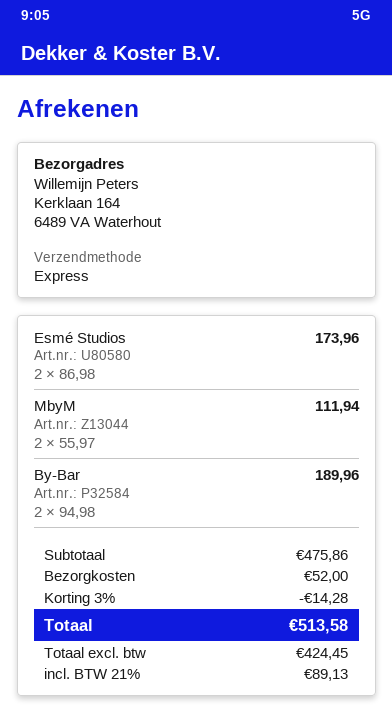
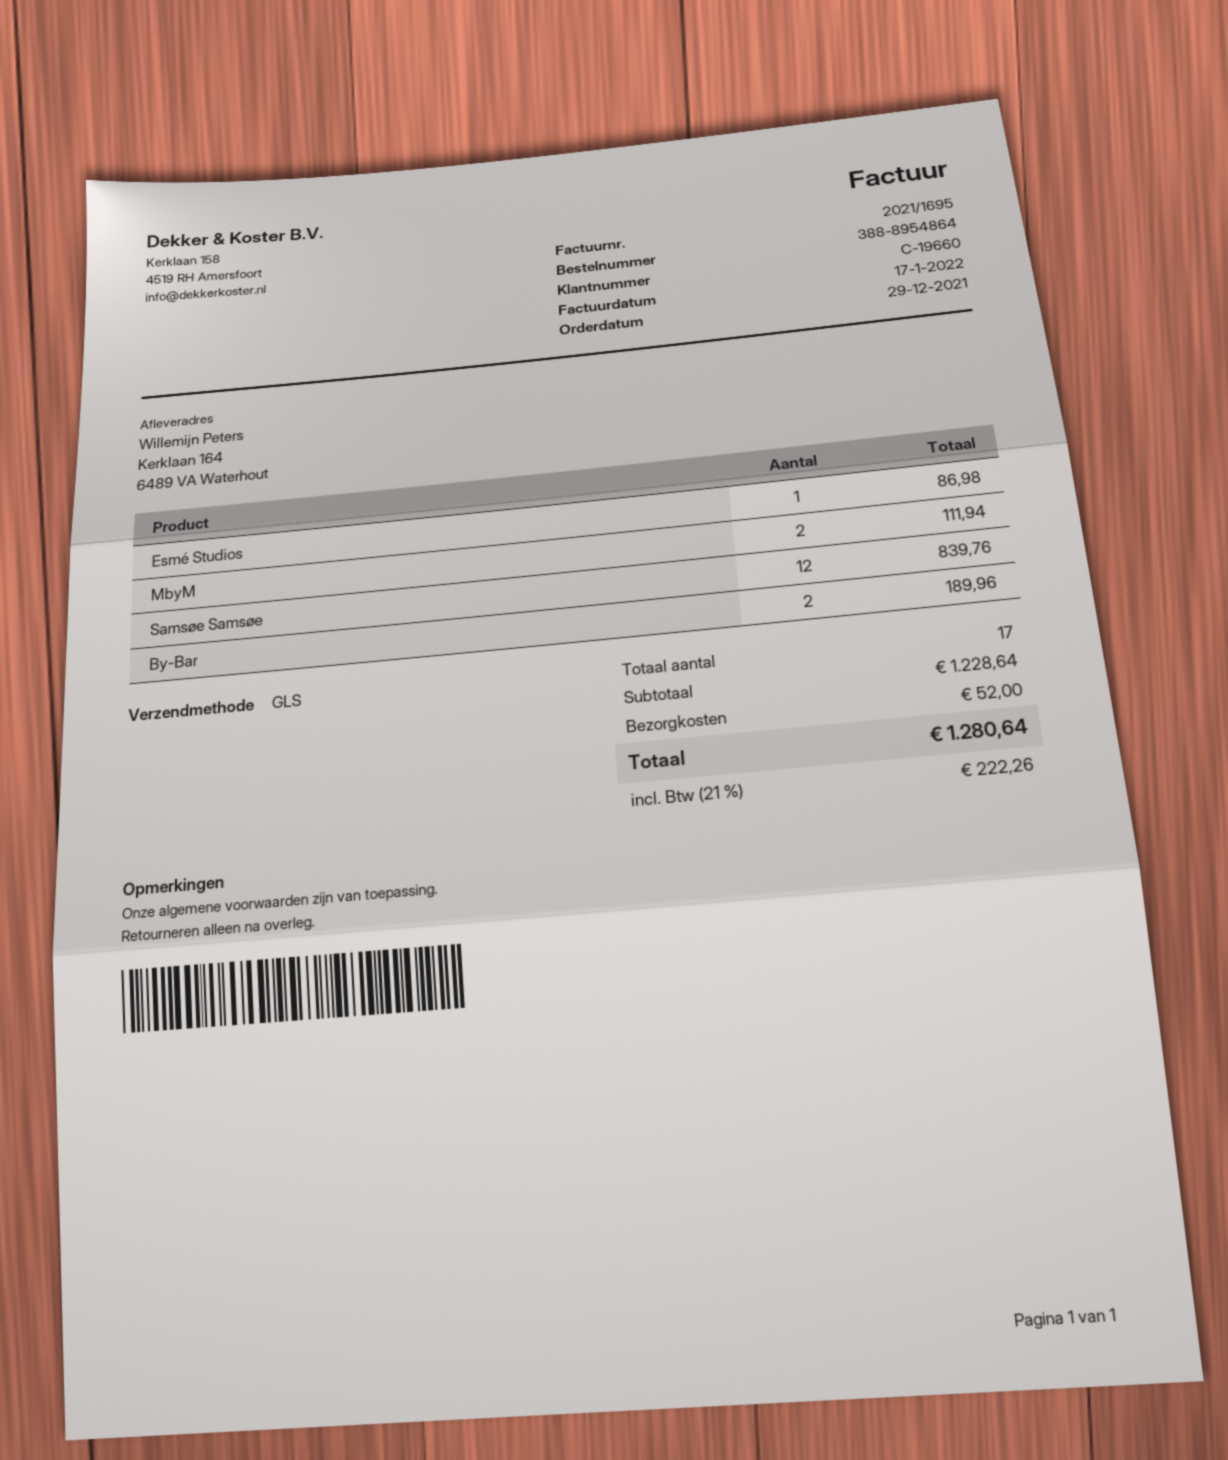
shipping method: express -> GLS
Esmé Studios: 2 for 173.96 -> 1 for 86.98
Samsøe Samsøe: none -> 12 for 839.76
subtotal: 475.86 -> 1228.64
discount: 3% = 14.28 -> none
tax: 21% = 89.13 -> 21% = 222.26
total: 513.58 -> 1280.64

